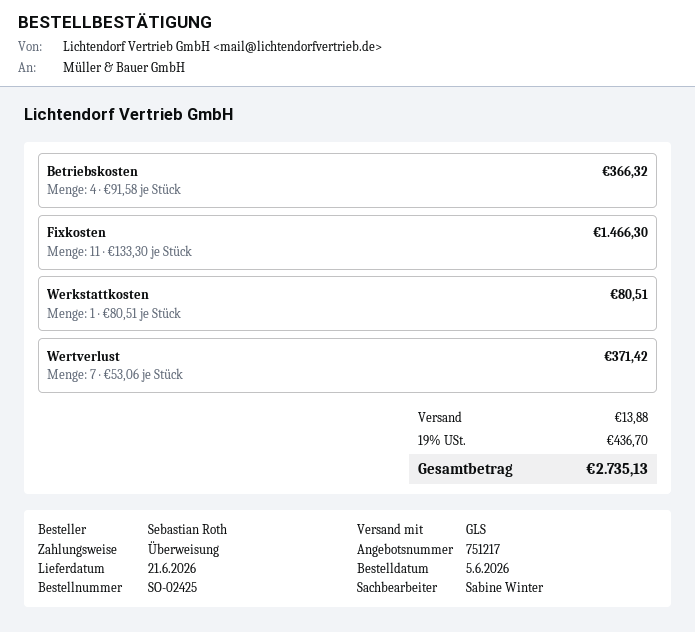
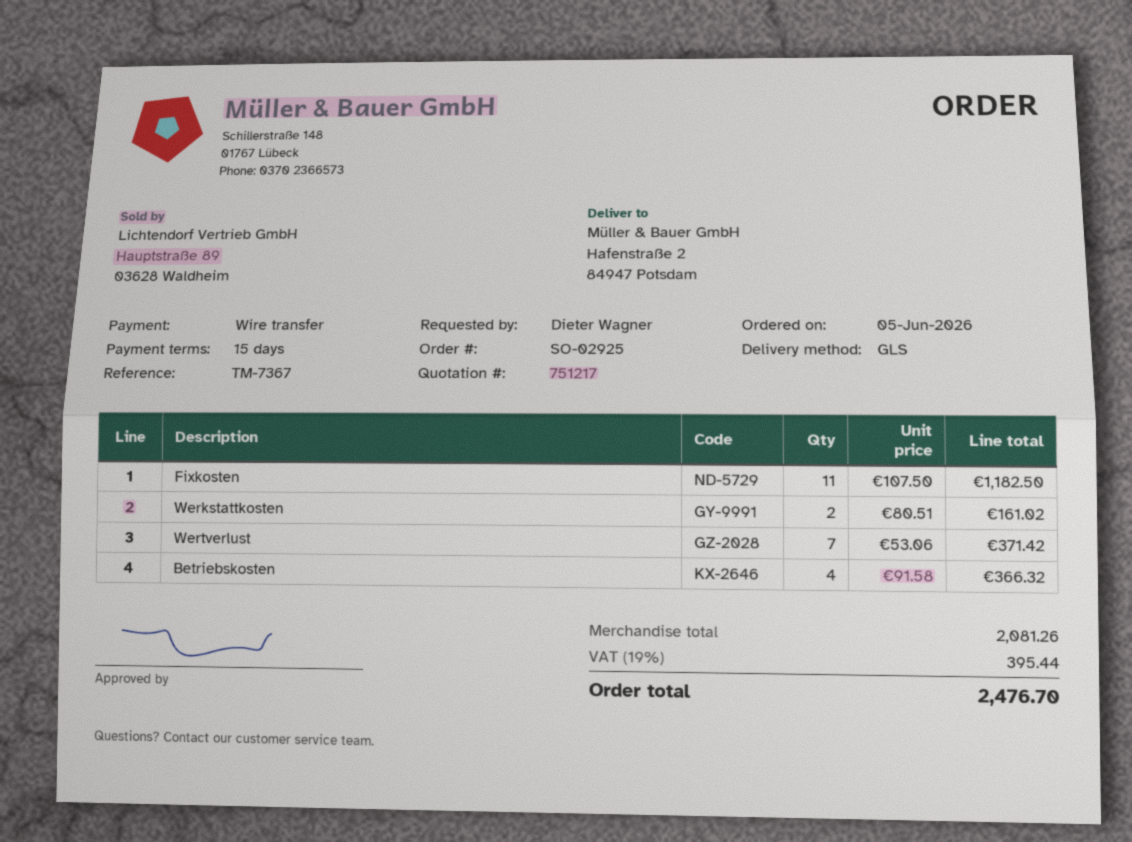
order number: SO-02425 -> SO-02925
ordered by: Sebastian Roth -> Dieter Wagner
Fixkosten: 11 x 133.30 = 1466.30 -> 11 x 107.50 = 1182.50
Werkstattkosten: 1 x 80.51 = 80.51 -> 2 x 80.51 = 161.02
shipping: 13.88 -> none
tax: 19% = 436.70 -> 19% = 395.44
total: 2735.13 -> 2476.70

